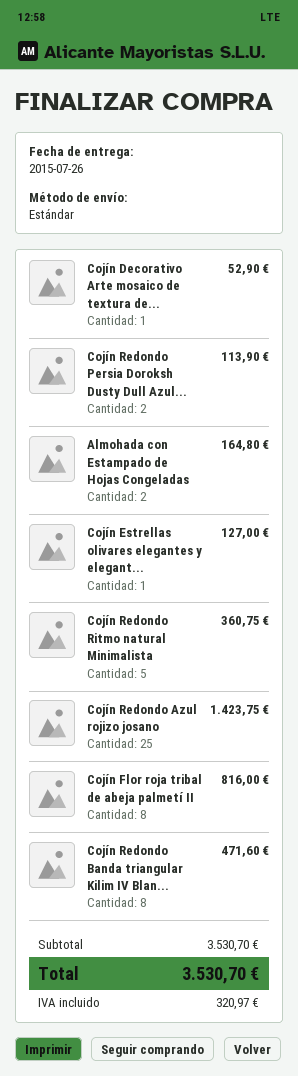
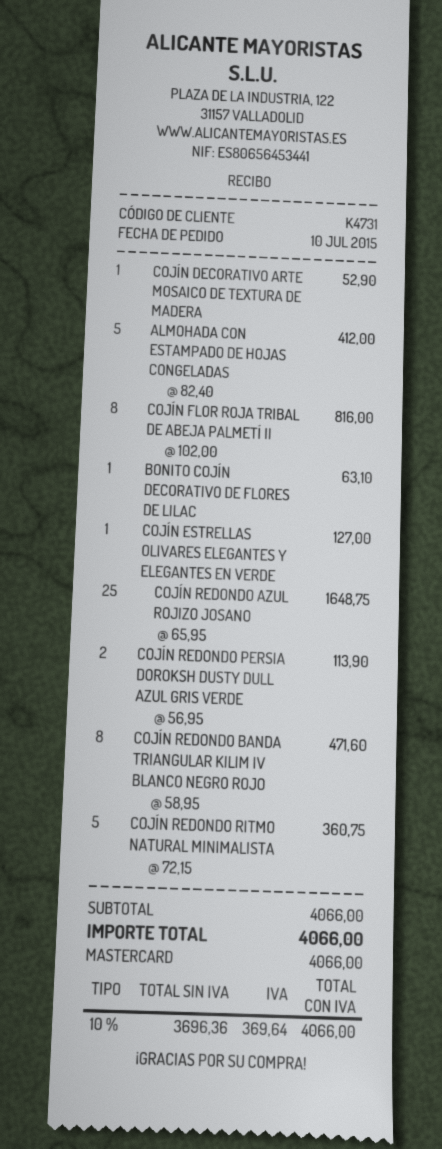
Almohada con Estampado de Hojas Congeladas: 2 for 164.80 -> 5 for 412.00
Cojín Redondo Azul rojizo josano: 25 for 1423.75 -> 25 for 1648.75
BONITO COJÍN DECORATIVO DE FLORES DE LILAC: none -> 1 for 63.10
subtotal: 3530.70 -> 4066.00
tax: 320.97 -> 369.64
total: 3530.70 -> 4066.00

